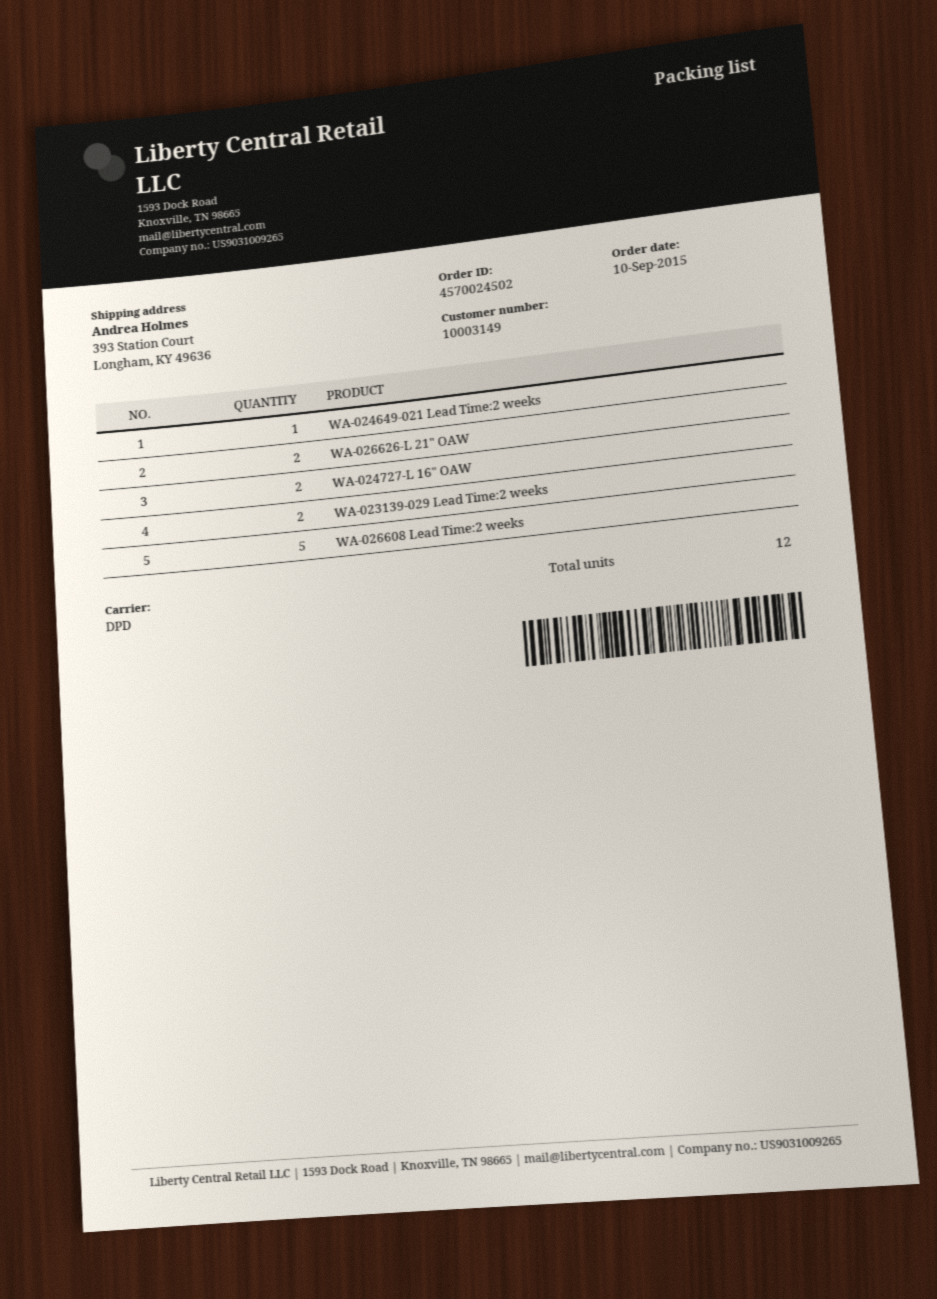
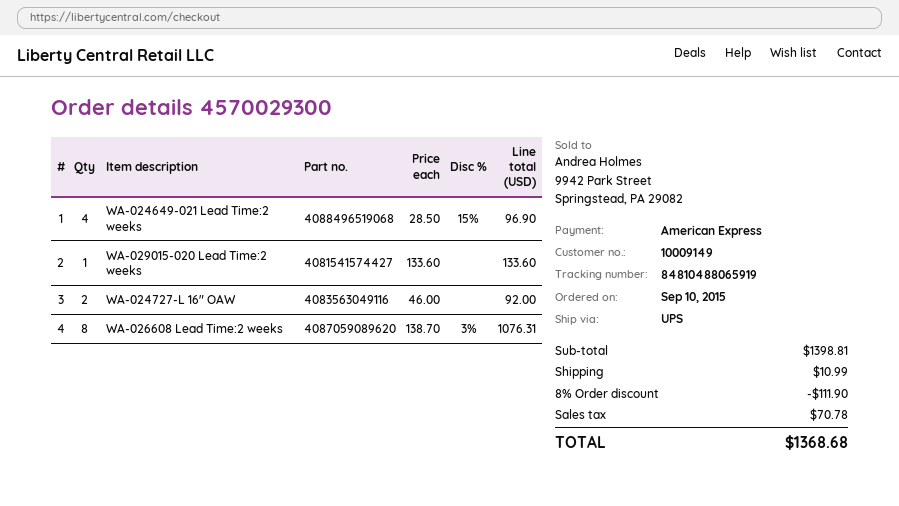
order number: 4570024502 -> 4570029300
customer number: 10003149 -> 10009149
shipping method: DPD -> UPS
WA-024649-021 Lead Time:2 weeks: 1 -> 4
WA-026626-L 21" OAW: 2 -> none
WA-023139-029 Lead Time:2 weeks: 2 -> none
WA-026608 Lead Time:2 weeks: 5 -> 8
WA-029015-020 Lead Time:2 weeks: none -> 1

